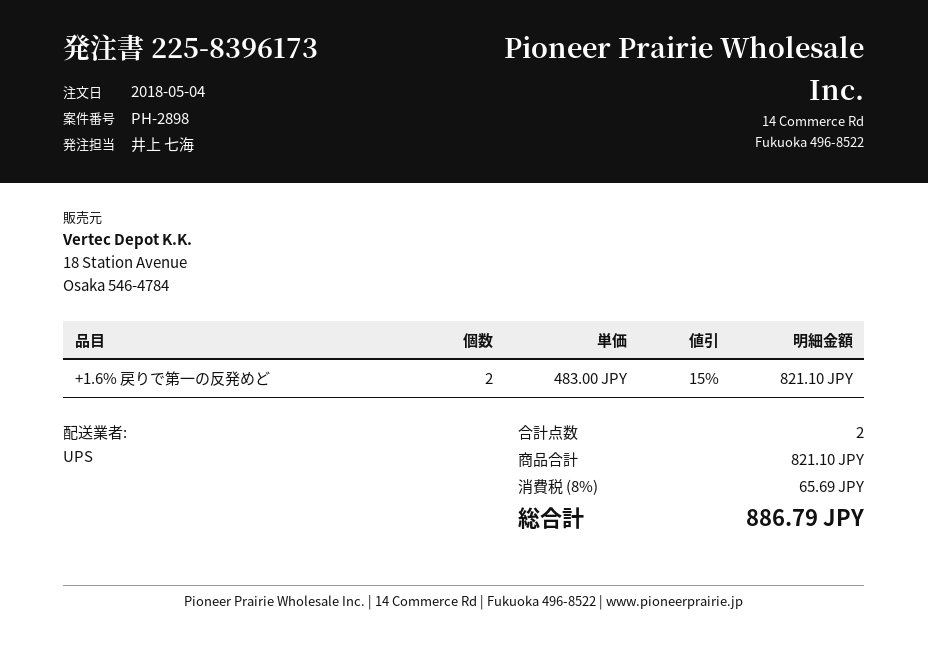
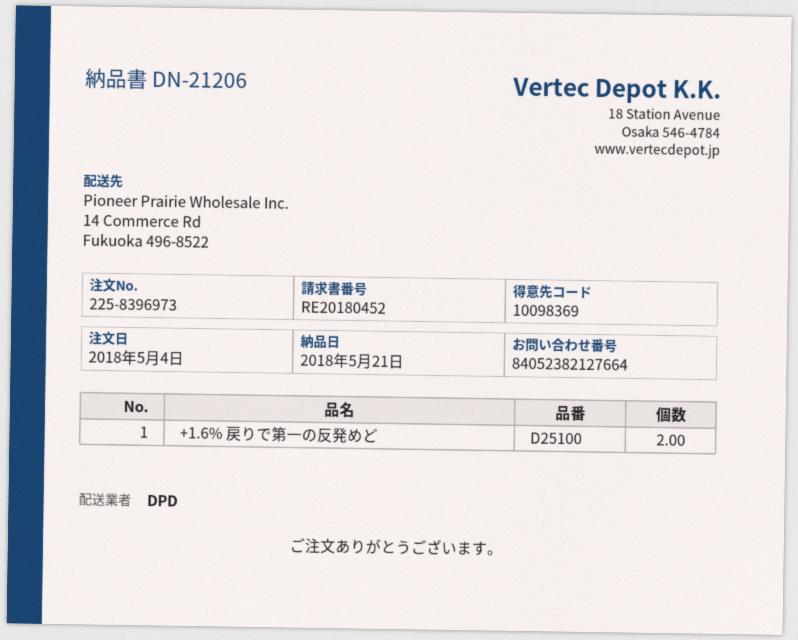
order number: 225-8396173 -> 225-8396973
shipping method: UPS -> DPD

